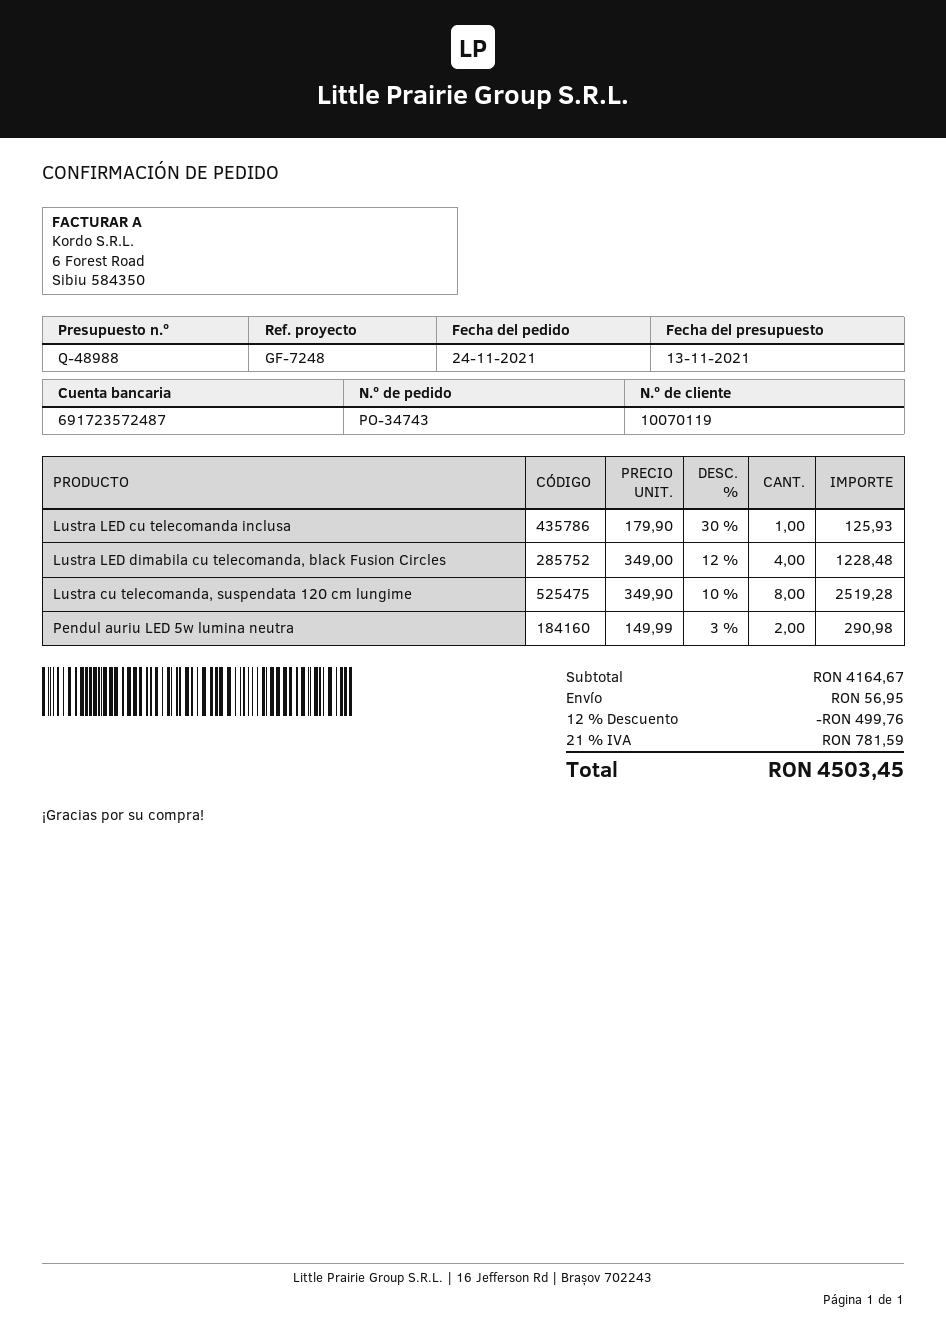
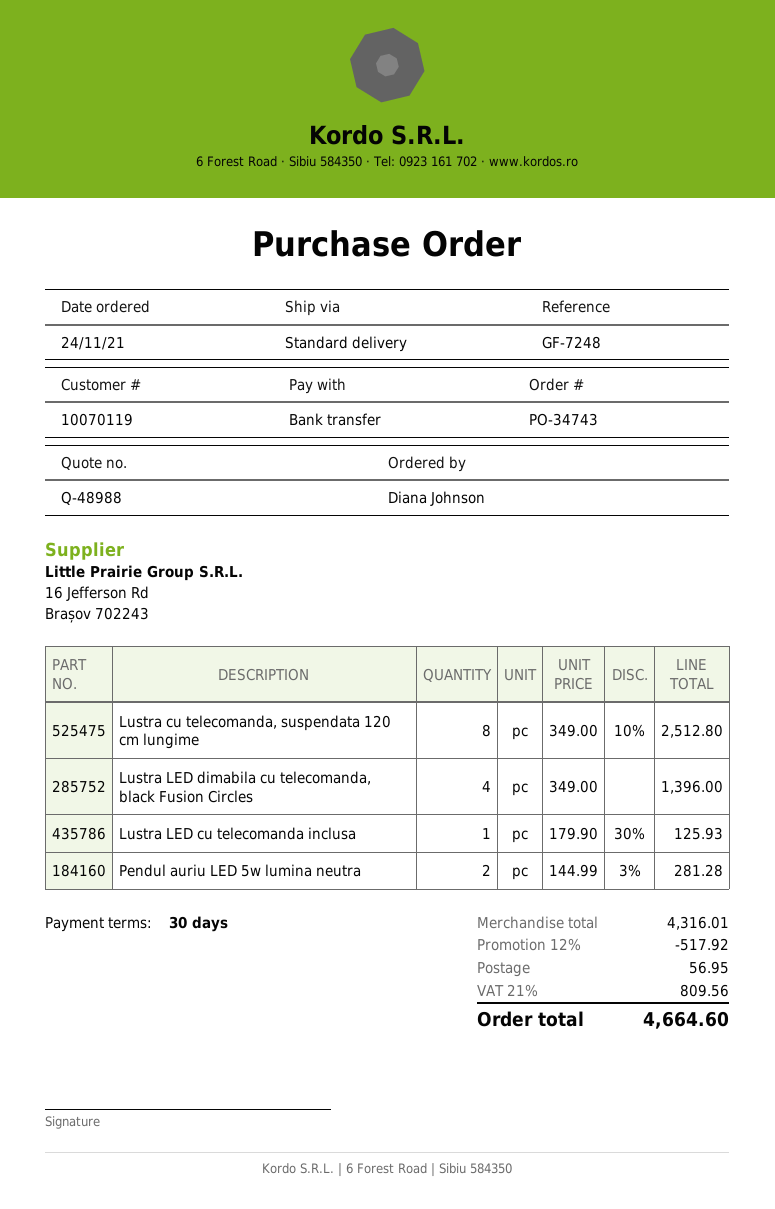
Lustra LED dimabila cu telecomanda, black Fusion Circles: 4 x 349.00 - 12% = 1228.48 -> 4 x 349.00 = 1396.00
Lustra cu telecomanda, suspendata 120 cm lungime: 8 x 349.90 - 10% = 2519.28 -> 8 x 349.00 - 10% = 2512.80
Pendul auriu LED 5w lumina neutra: 2 x 149.99 - 3% = 290.98 -> 2 x 144.99 - 3% = 281.28
subtotal: 4164.67 -> 4316.01
discount: 12% = 499.76 -> 12% = 517.92
tax: 21% = 781.59 -> 21% = 809.56
total: 4503.45 -> 4664.60

